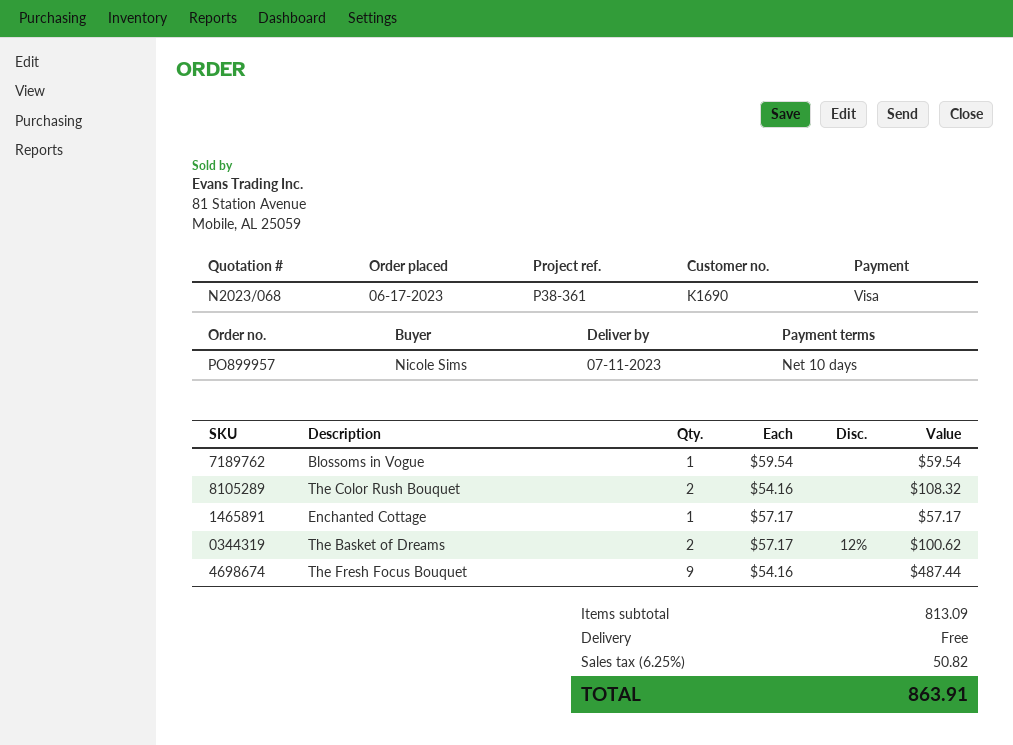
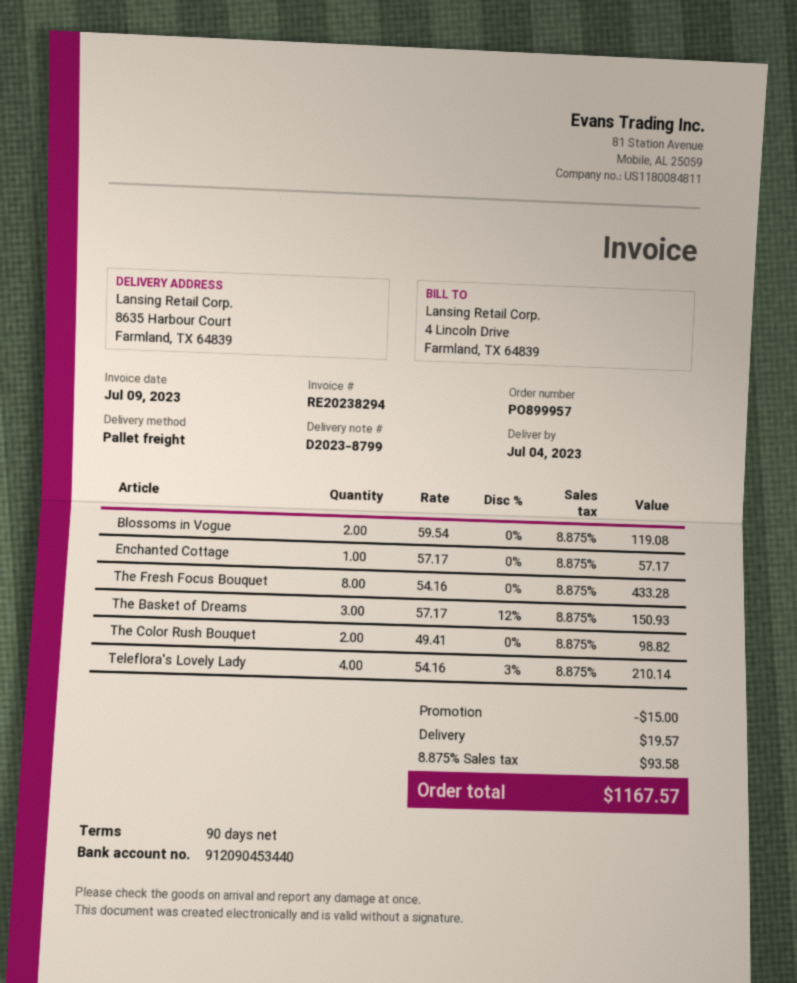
delivery date: 2023-07-11 -> 2023-07-04
payment terms: 10 days -> 90 days
Blossoms in Vogue: 1 x 59.54 = 59.54 -> 2 x 59.54 = 119.08
The Color Rush Bouquet: 2 x 54.16 = 108.32 -> 2 x 49.41 = 98.82
The Basket of Dreams: 2 x 57.17 - 12% = 100.62 -> 3 x 57.17 - 12% = 150.93
The Fresh Focus Bouquet: 9 x 54.16 = 487.44 -> 8 x 54.16 = 433.28
Teleflora's Lovely Lady: none -> 4 x 54.16 - 3% = 210.14
discount: none -> 15.00
shipping: 0.00 -> 19.57
tax: 6.25% = 50.82 -> 8.875% = 93.58
total: 863.91 -> 1167.57

